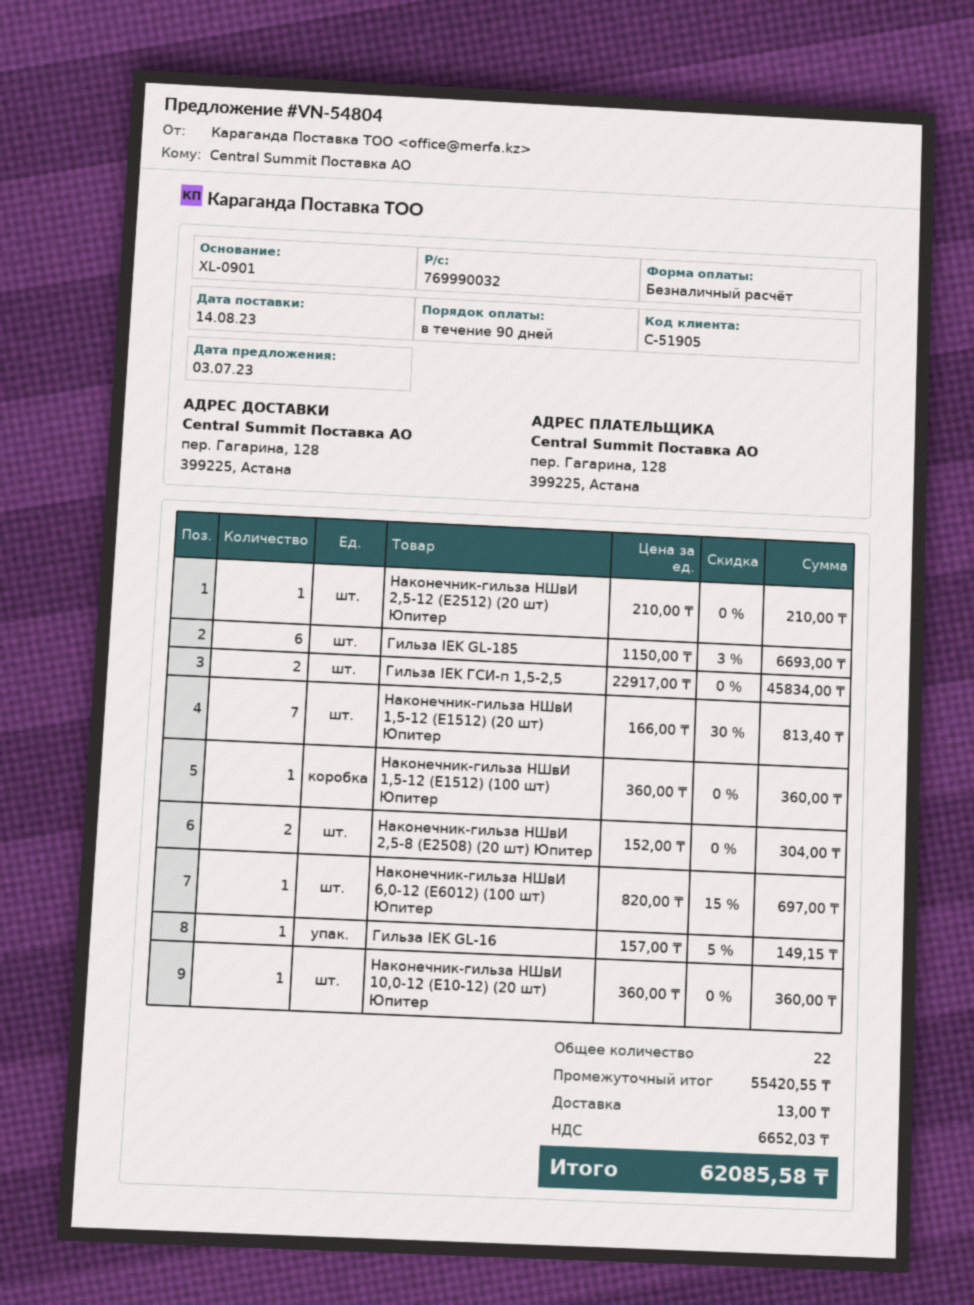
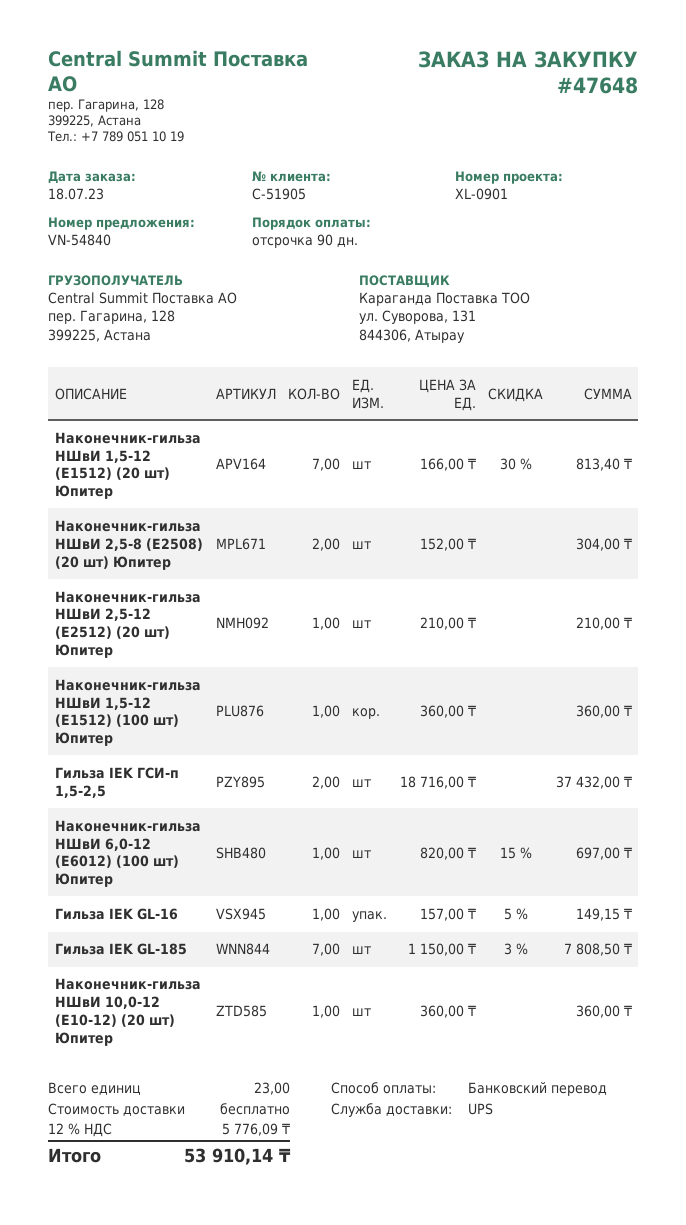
quote number: VN-54804 -> VN-54840
Гильза IEK GL-185: 6 x 1150.00 - 3% = 6693.00 -> 7 x 1150.00 - 3% = 7808.50
Гильза IEK ГСИ-п 1,5-2,5: 2 x 22917.00 = 45834.00 -> 2 x 18716.00 = 37432.00
total quantity: 22 -> 23
shipping: 13.00 -> 0.00
tax: 6652.03 -> 5776.09
total: 62085.58 -> 53910.14

